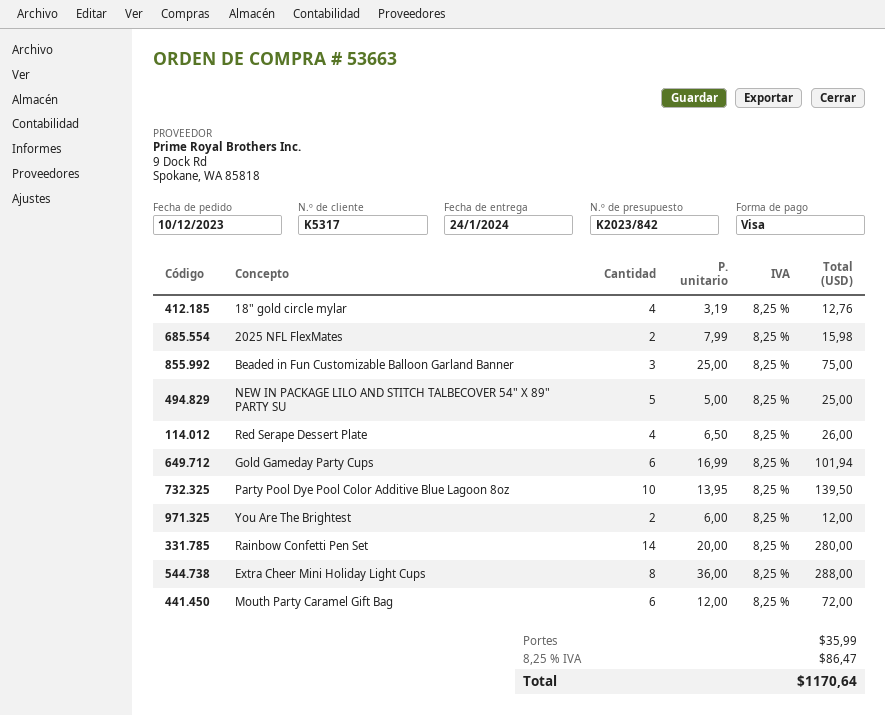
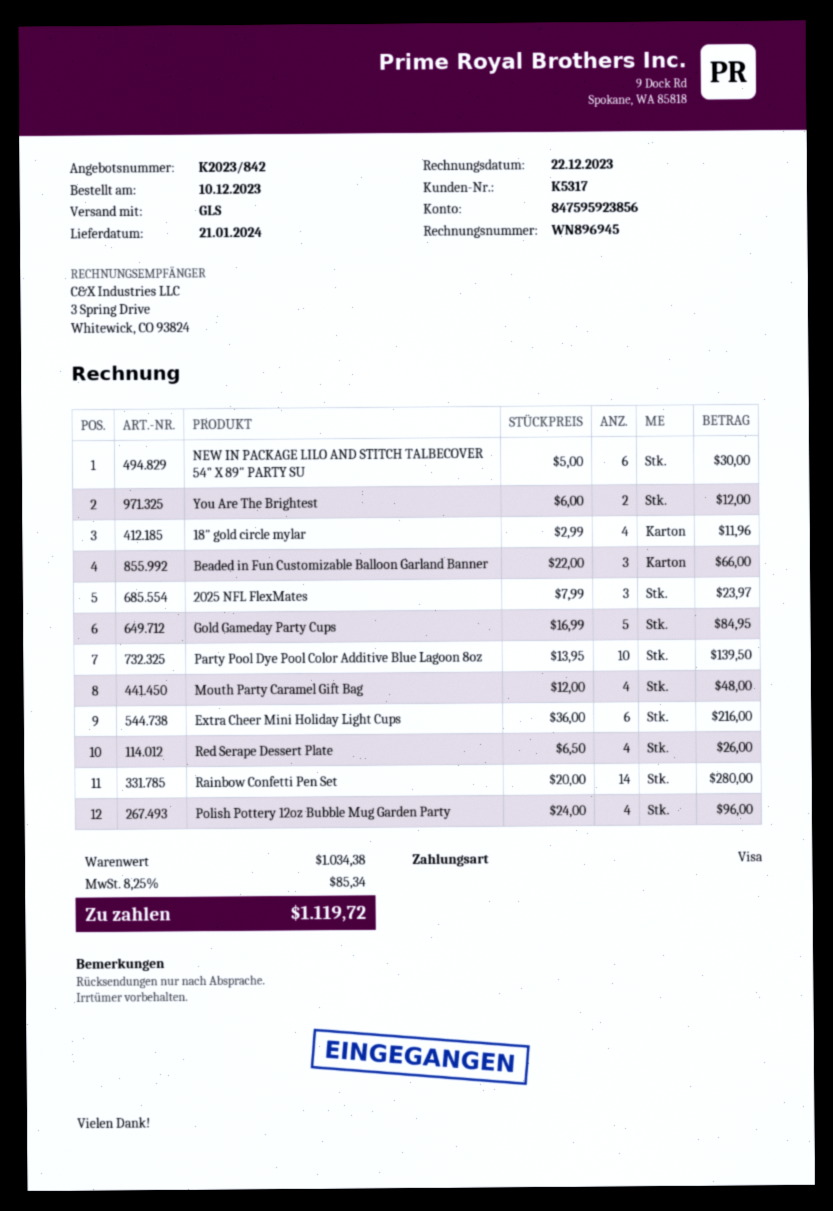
delivery date: 2024-01-24 -> 2024-01-21
18" gold circle mylar: 4 x 3.19 = 12.76 -> 4 x 2.99 = 11.96
2025 NFL FlexMates: 2 x 7.99 = 15.98 -> 3 x 7.99 = 23.97
Beaded in Fun Customizable Balloon Garland Banner: 3 x 25.00 = 75.00 -> 3 x 22.00 = 66.00
NEW IN PACKAGE LILO AND STITCH TALBECOVER 54" X 89" PARTY SU: 5 x 5.00 = 25.00 -> 6 x 5.00 = 30.00
Gold Gameday Party Cups: 6 x 16.99 = 101.94 -> 5 x 16.99 = 84.95
Extra Cheer Mini Holiday Light Cups: 8 x 36.00 = 288.00 -> 6 x 36.00 = 216.00
Mouth Party Caramel Gift Bag: 6 x 12.00 = 72.00 -> 4 x 12.00 = 48.00
Polish Pottery 12oz Bubble Mug Garden Party: none -> 4 x 24.00 = 96.00
shipping: 35.99 -> none
tax: 8.25% = 86.47 -> 8.25% = 85.34
total: 1170.64 -> 1119.72

